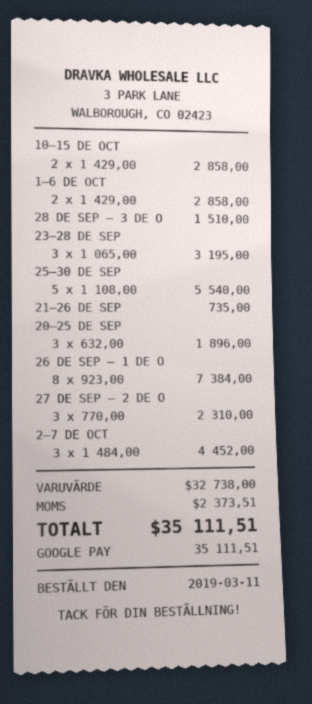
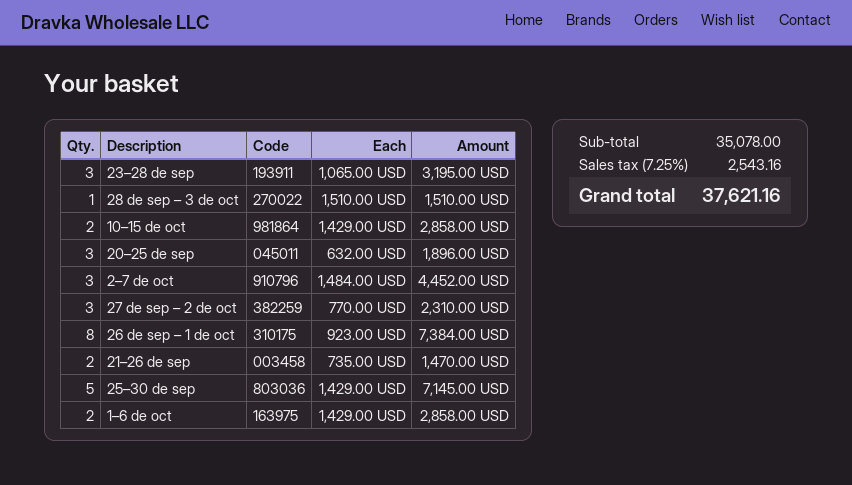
25–30 DE SEP: 5 x 1108.00 = 5540.00 -> 5 x 1429.00 = 7145.00
21–26 DE SEP: 1 x 735.00 = 735.00 -> 2 x 735.00 = 1470.00
subtotal: 32738.00 -> 35078.00
tax: 2373.51 -> 2543.16
total: 35111.51 -> 37621.16

